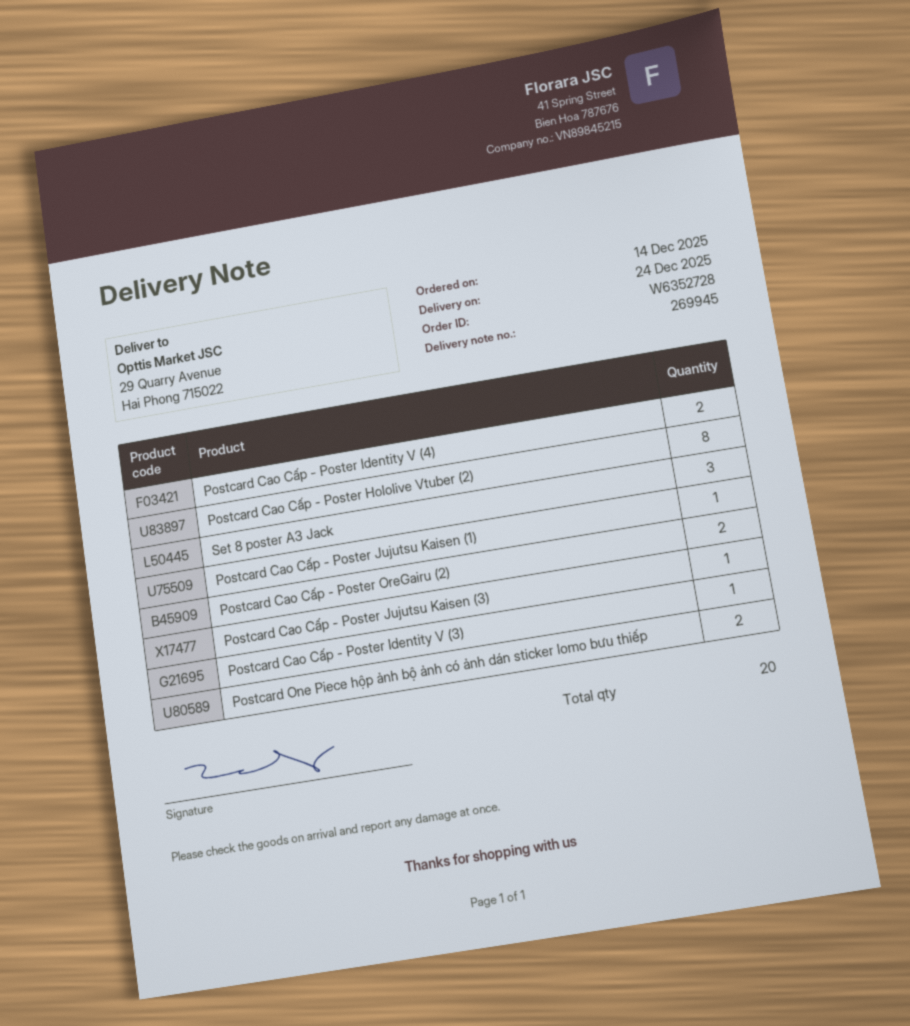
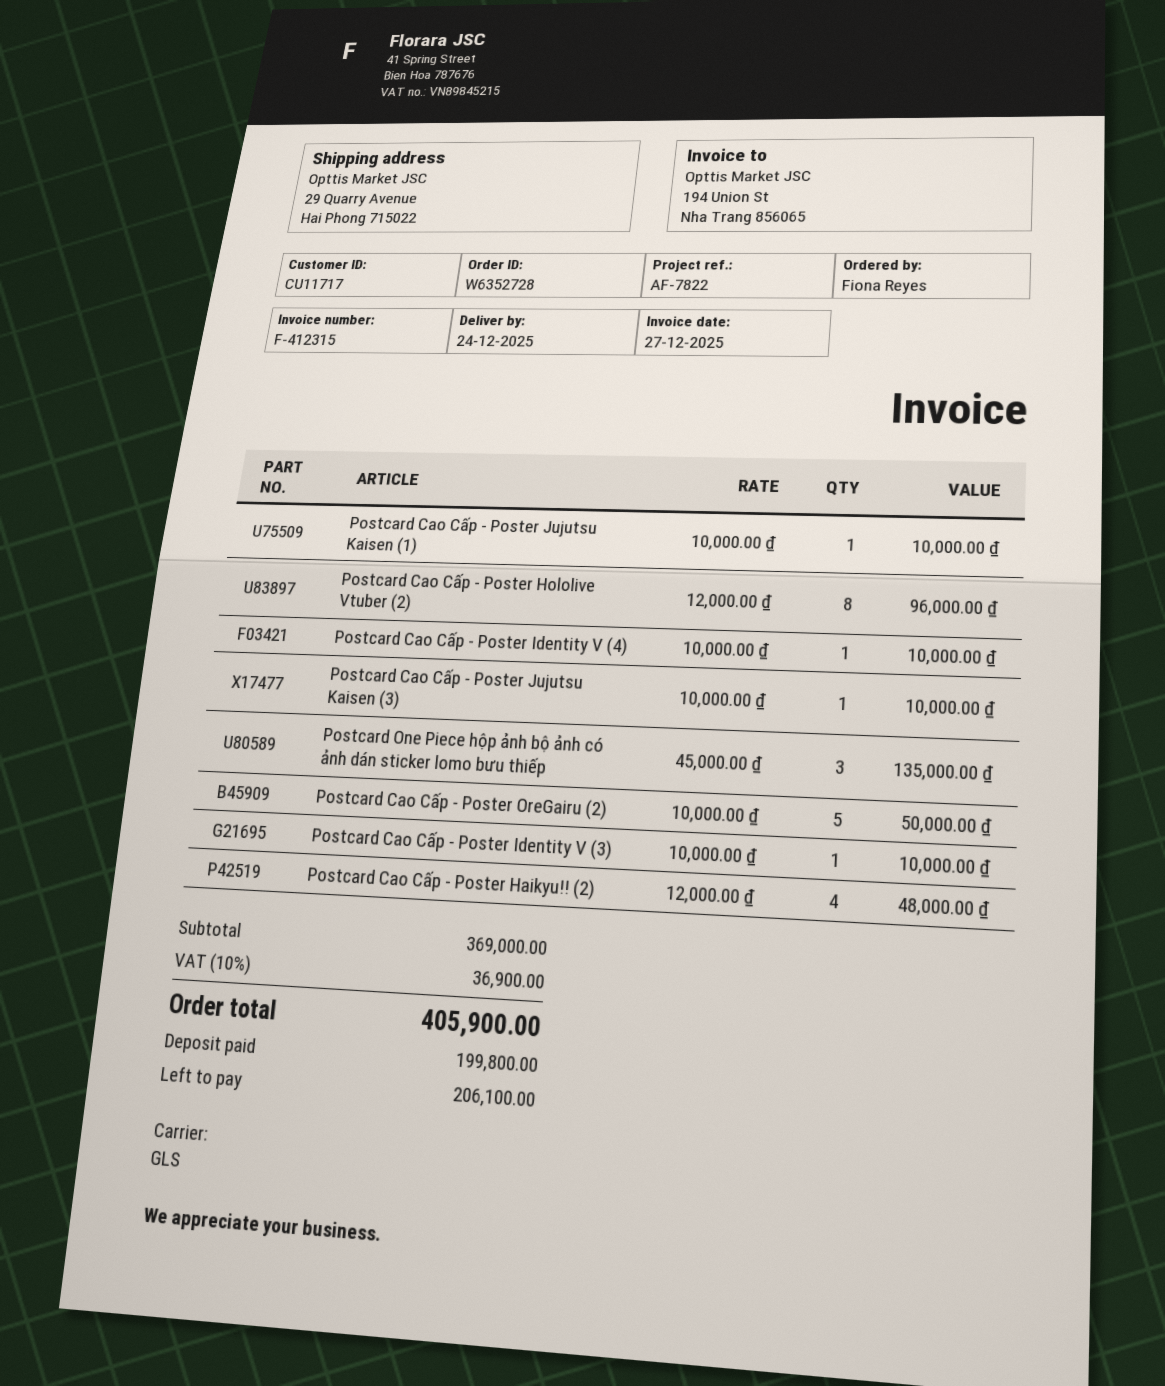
Postcard Cao Cấp - Poster Identity V (4): 2 -> 1
Set 8 poster A3 Jack: 3 -> none
Postcard Cao Cấp - Poster OreGairu (2): 2 -> 5
Postcard One Piece hộp ảnh bộ ảnh có ảnh dán sticker lomo bưu thiếp: 2 -> 3
Postcard Cao Cấp - Poster Haikyu!! (2): none -> 4

